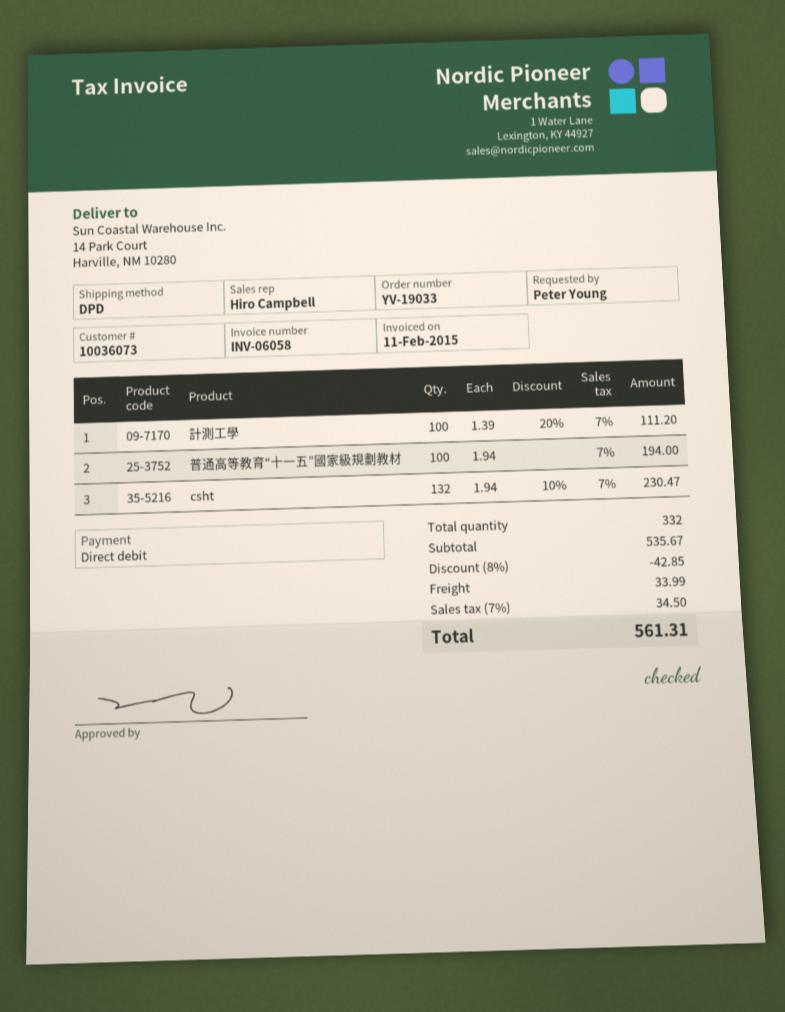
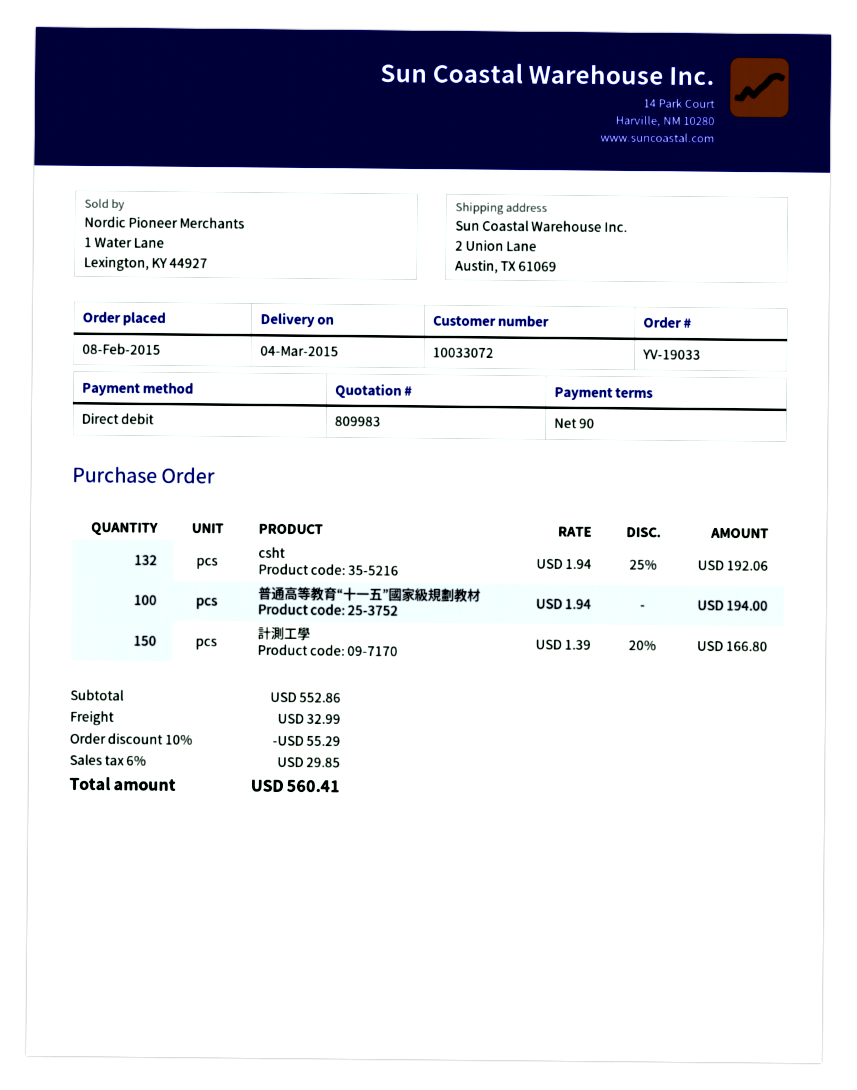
customer number: 10036073 -> 10033072
ship to: 14 Park Court, Harville, NM 10280 -> 2 Union Lane, Austin, TX 61069
計測工學: 100 x 1.39 - 20% = 111.20 -> 150 x 1.39 - 20% = 166.80
csht: 132 x 1.94 - 10% = 230.47 -> 132 x 1.94 - 25% = 192.06
subtotal: 535.67 -> 552.86
discount: 8% = 42.85 -> 10% = 55.29
shipping: 33.99 -> 32.99
tax: 7% = 34.50 -> 6% = 29.85
total: 561.31 -> 560.41

